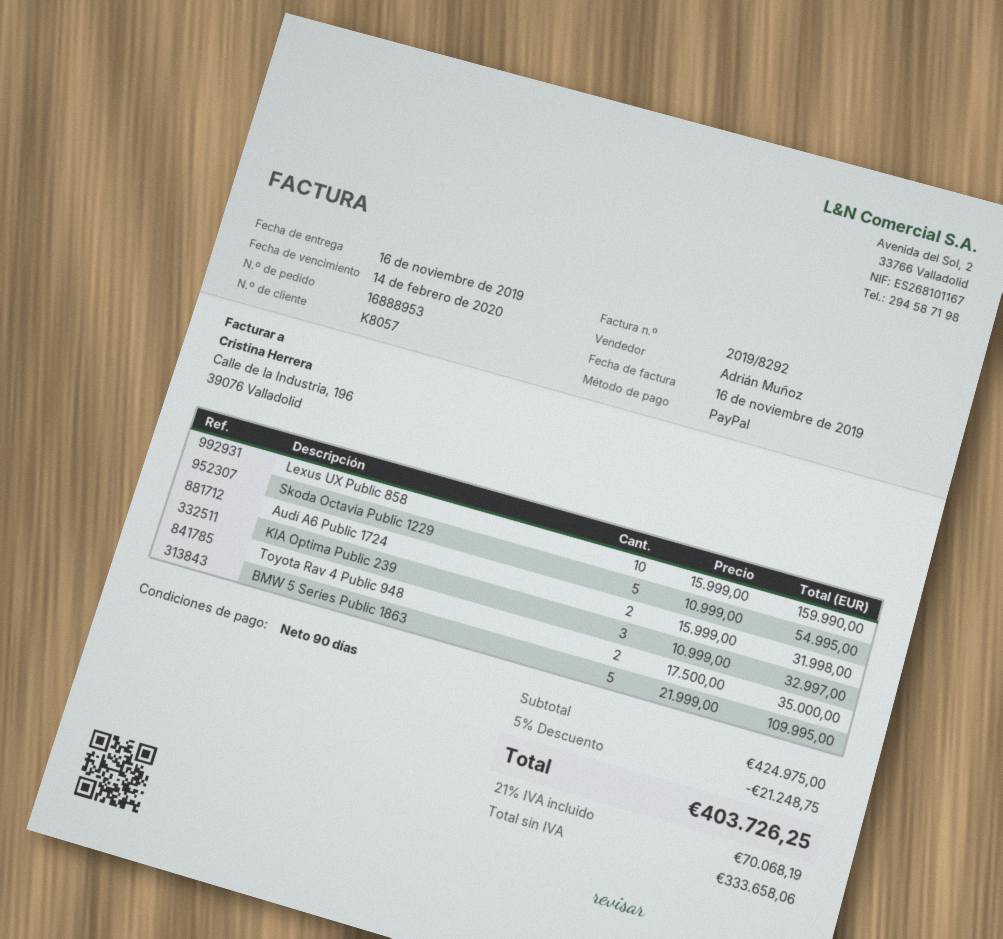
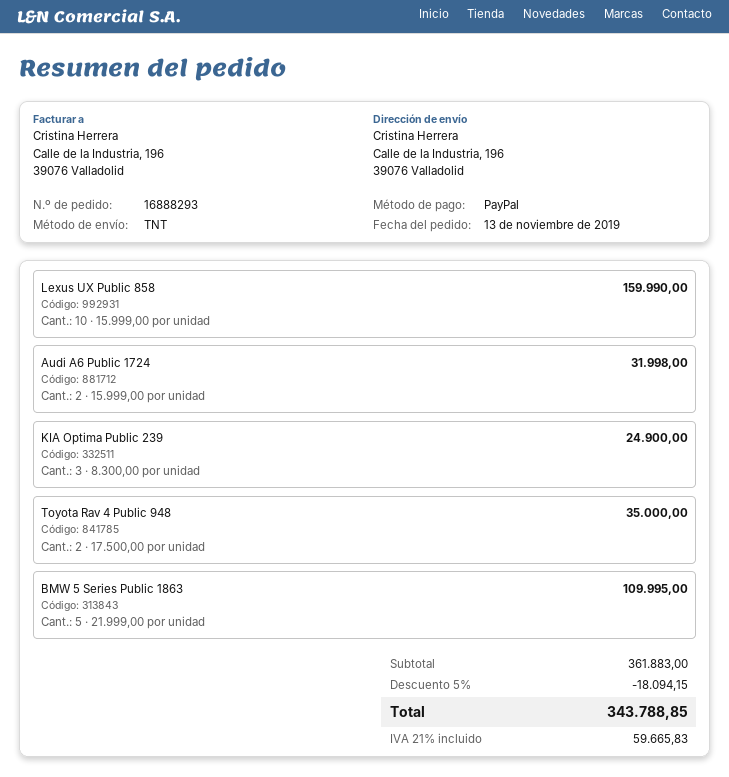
order number: 16888953 -> 16888293
Skoda Octavia Public 1229: 5 x 10999.00 = 54995.00 -> none
KIA Optima Public 239: 3 x 10999.00 = 32997.00 -> 3 x 8300.00 = 24900.00
subtotal: 424975.00 -> 361883.00
discount: 5% = 21248.75 -> 5% = 18094.15
tax: 21% = 70068.19 -> 21% = 59665.83
total: 403726.25 -> 343788.85

